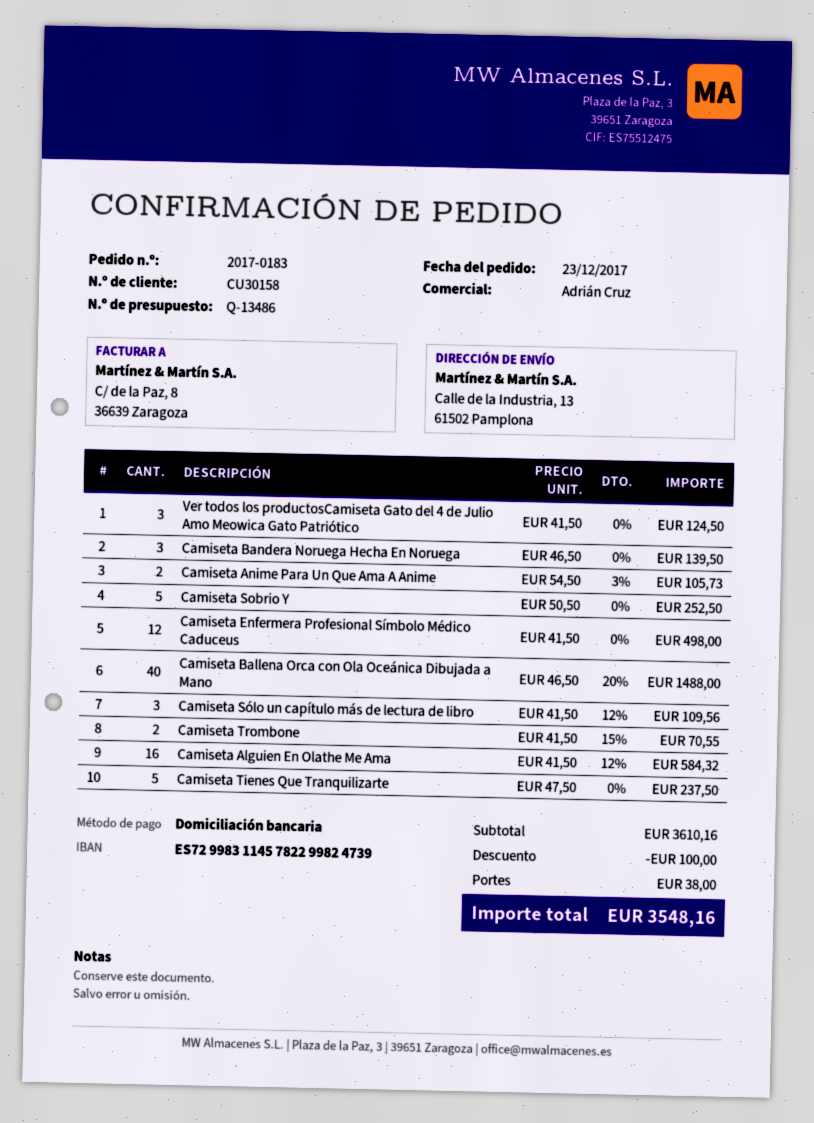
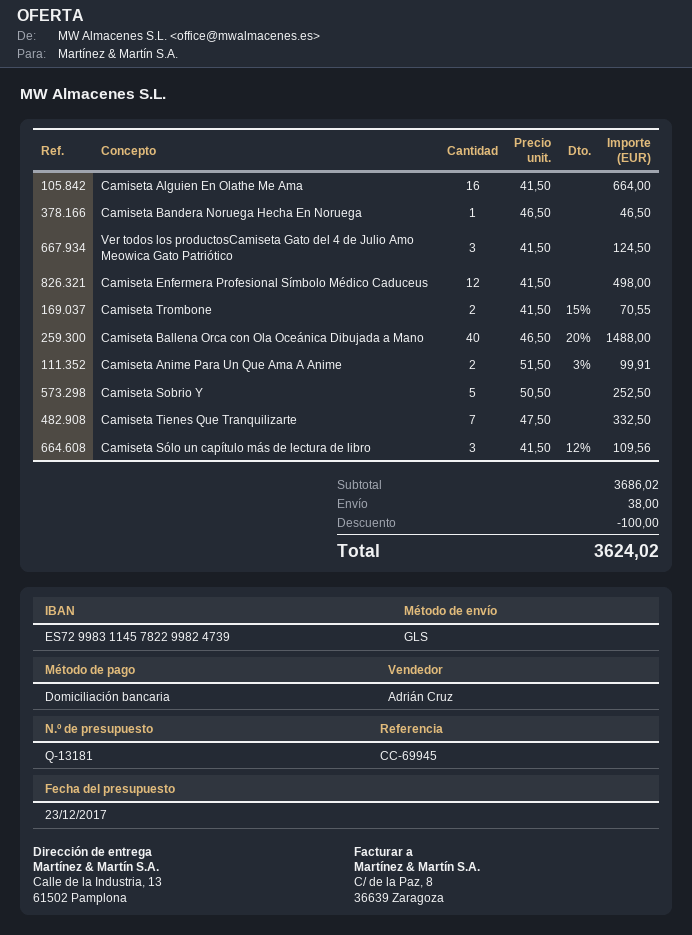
quote number: Q-13486 -> Q-13181
Camiseta Bandera Noruega Hecha En Noruega: 3 x 46.50 = 139.50 -> 1 x 46.50 = 46.50
Camiseta Anime Para Un Que Ama A Anime: 2 x 54.50 - 3% = 105.73 -> 2 x 51.50 - 3% = 99.91
Camiseta Alguien En Olathe Me Ama: 16 x 41.50 - 12% = 584.32 -> 16 x 41.50 = 664.00
Camiseta Tienes Que Tranquilizarte: 5 x 47.50 = 237.50 -> 7 x 47.50 = 332.50
subtotal: 3610.16 -> 3686.02
total: 3548.16 -> 3624.02

